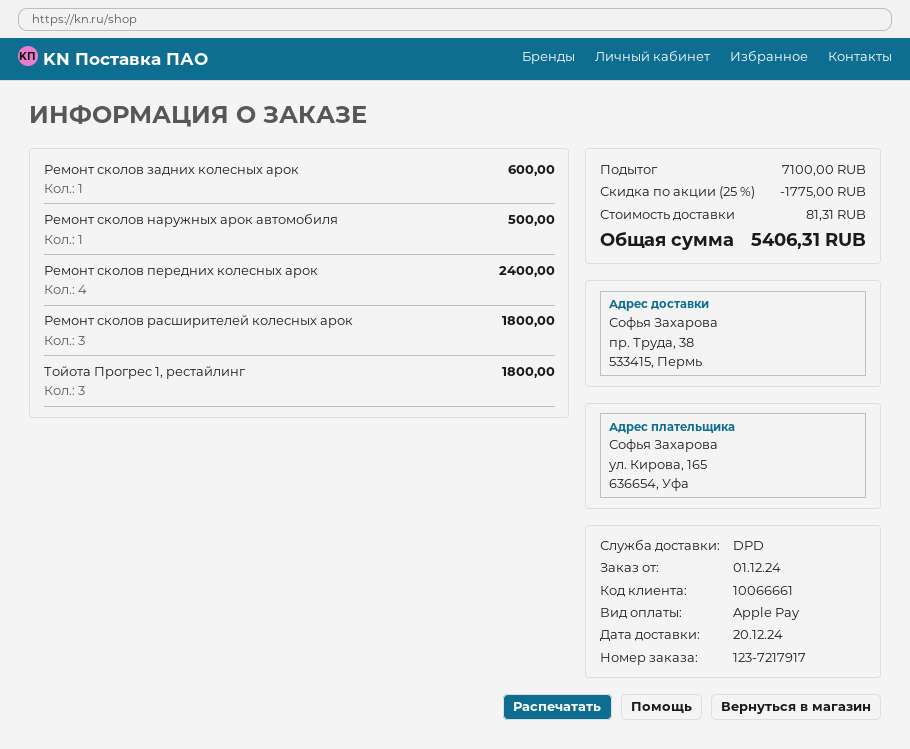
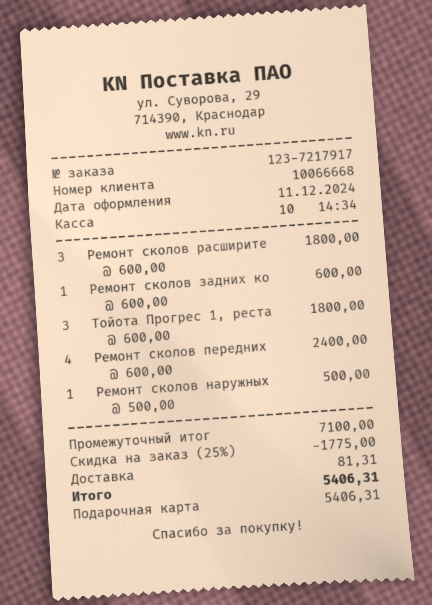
order date: 2024-12-01 -> 2024-12-11
customer number: 10066661 -> 10066668
payment method: Apple Pay -> gift card

